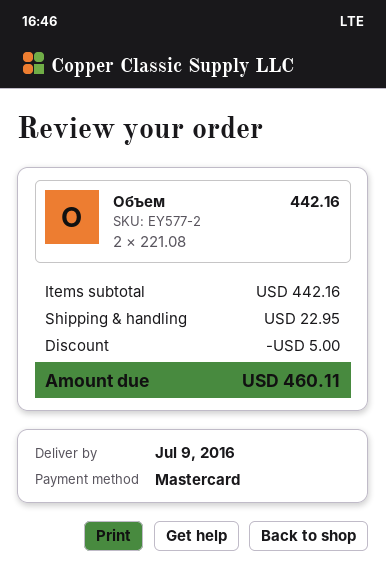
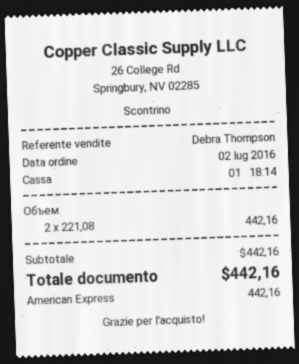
payment method: Mastercard -> American Express
discount: 5.00 -> none
shipping: 22.95 -> none
total: 460.11 -> 442.16

